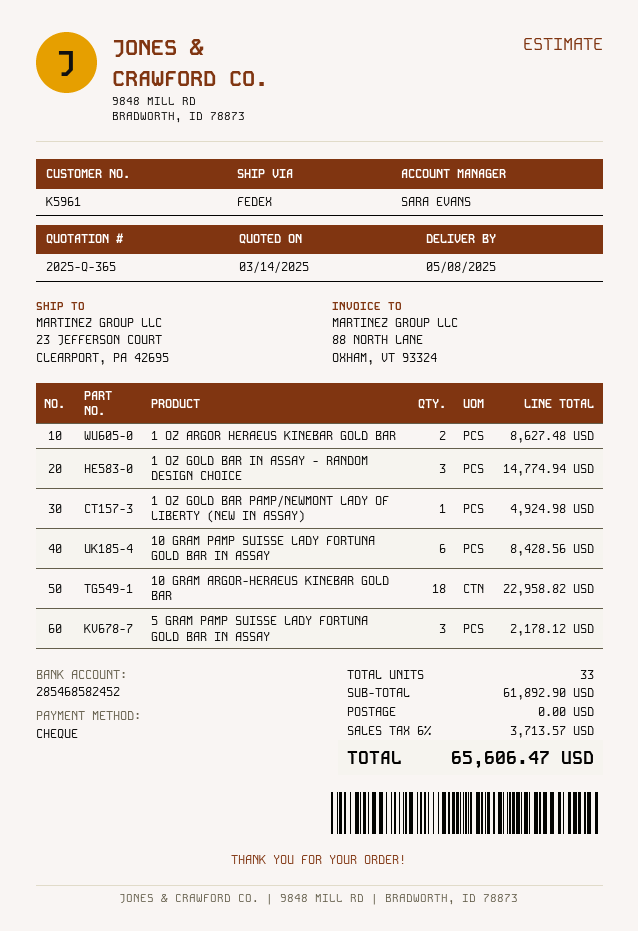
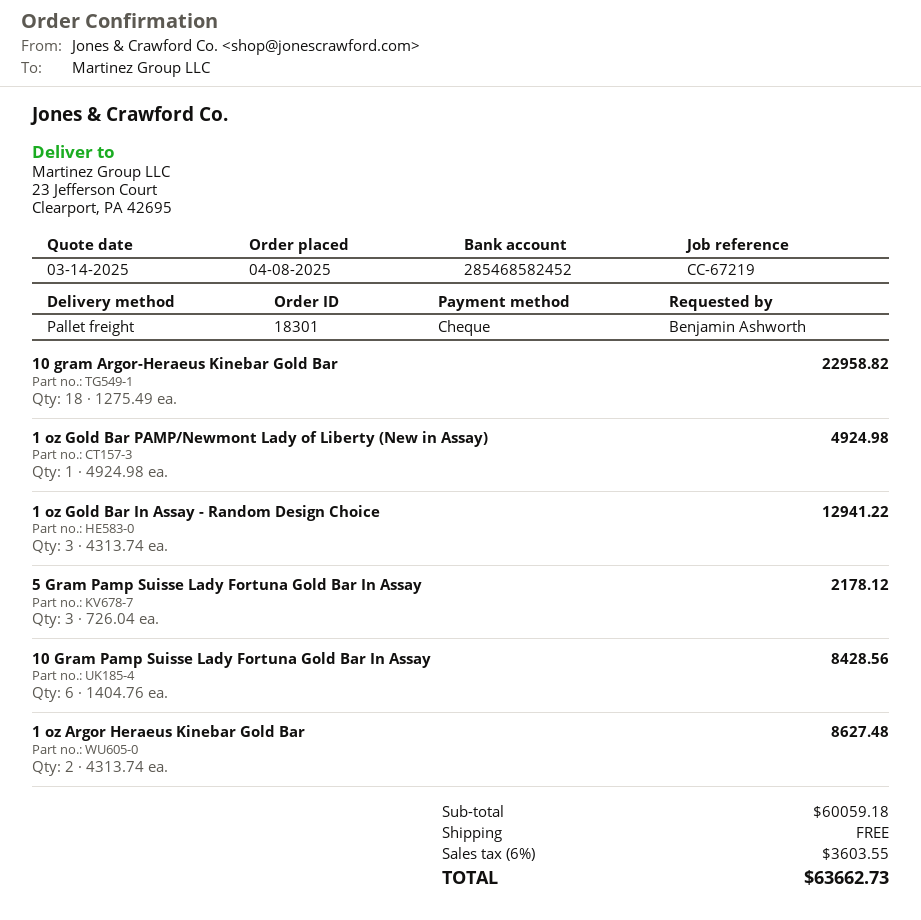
shipping method: FedEx -> pallet freight
1 OZ GOLD BAR IN ASSAY - RANDOM DESIGN CHOICE: 3 for 14774.94 -> 3 for 12941.22
subtotal: 61892.90 -> 60059.18
tax: 6% = 3713.57 -> 6% = 3603.55
total: 65606.47 -> 63662.73

